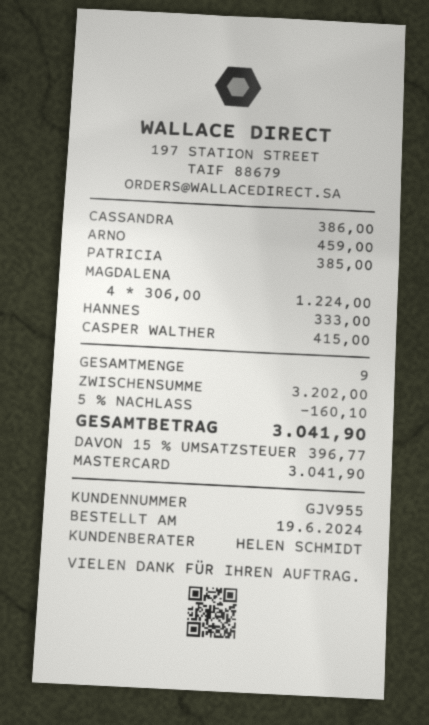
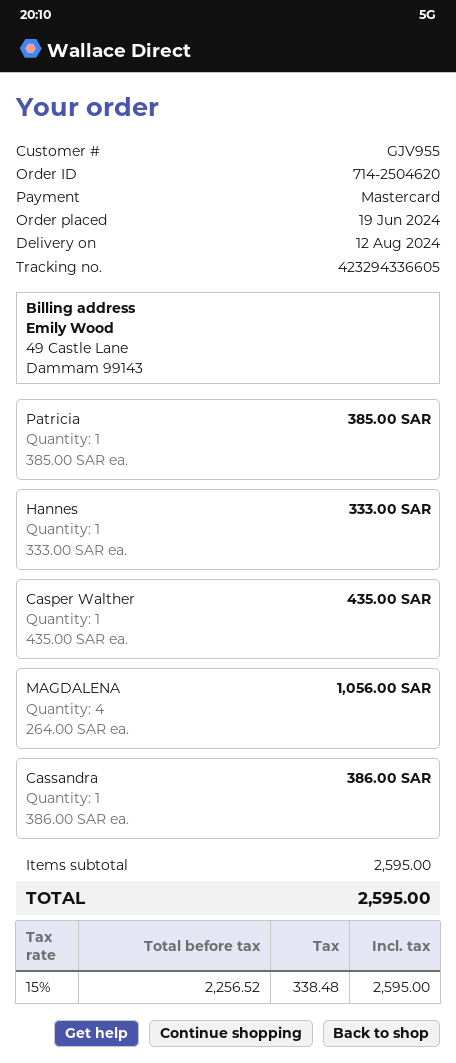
ARNO: 1 x 459.00 = 459.00 -> none
MAGDALENA: 4 x 306.00 = 1224.00 -> 4 x 264.00 = 1056.00
CASPER WALTHER: 1 x 415.00 = 415.00 -> 1 x 435.00 = 435.00
subtotal: 3202.00 -> 2595.00
discount: 5% = 160.10 -> none
tax: 15% = 396.77 -> 15% = 338.48
total: 3041.90 -> 2595.00

